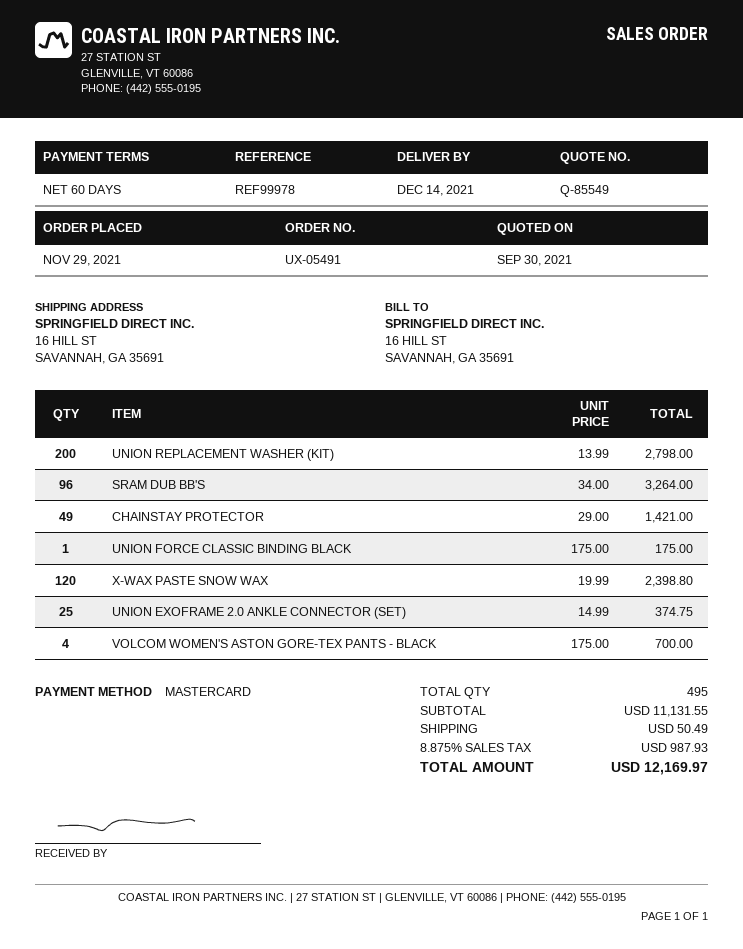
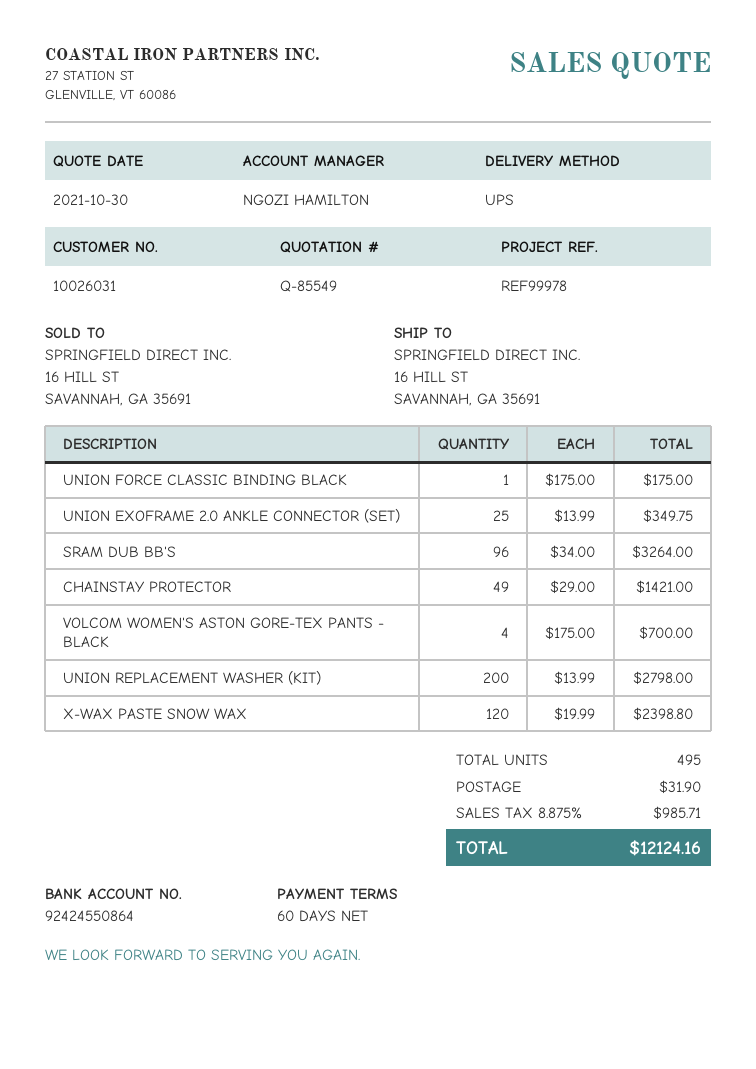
quote date: 2021-09-30 -> 2021-10-30
UNION EXOFRAME 2.0 ANKLE CONNECTOR (SET): 25 x 14.99 = 374.75 -> 25 x 13.99 = 349.75
shipping: 50.49 -> 31.90
tax: 8.875% = 987.93 -> 8.875% = 985.71
total: 12169.97 -> 12124.16

